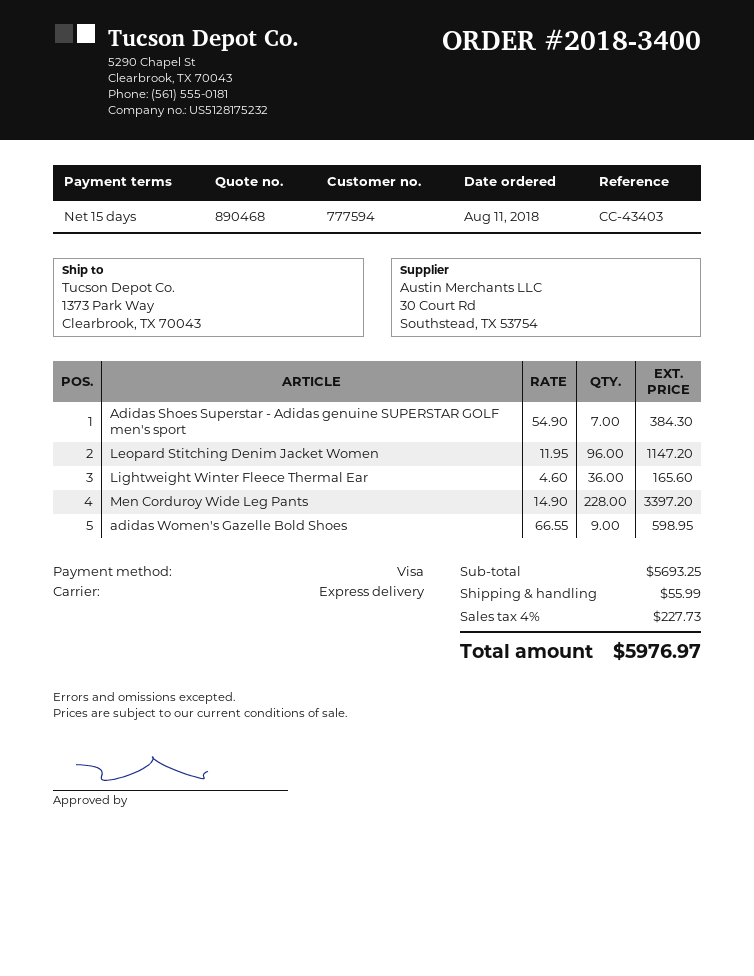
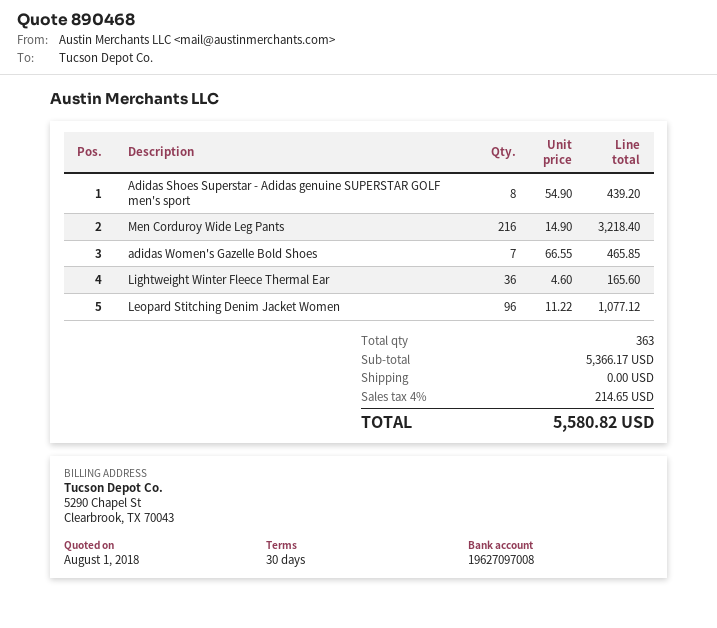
payment terms: 15 days -> 30 days
Adidas Shoes Superstar - Adidas genuine SUPERSTAR GOLF men's sport: 7 x 54.90 = 384.30 -> 8 x 54.90 = 439.20
Leopard Stitching Denim Jacket Women: 96 x 11.95 = 1147.20 -> 96 x 11.22 = 1077.12
Men Corduroy Wide Leg Pants: 228 x 14.90 = 3397.20 -> 216 x 14.90 = 3218.40
adidas Women's Gazelle Bold Shoes: 9 x 66.55 = 598.95 -> 7 x 66.55 = 465.85
subtotal: 5693.25 -> 5366.17
shipping: 55.99 -> 0.00
tax: 4% = 227.73 -> 4% = 214.65
total: 5976.97 -> 5580.82

